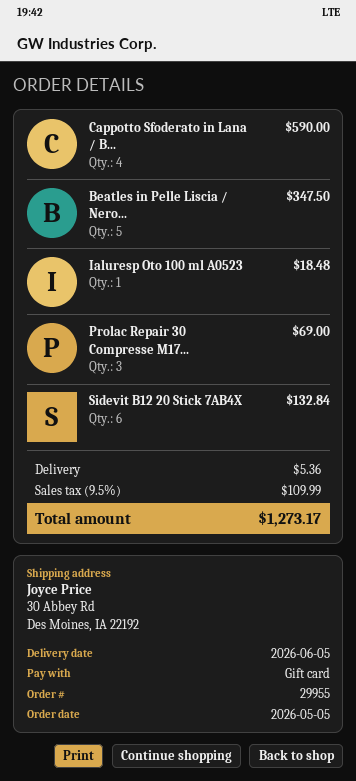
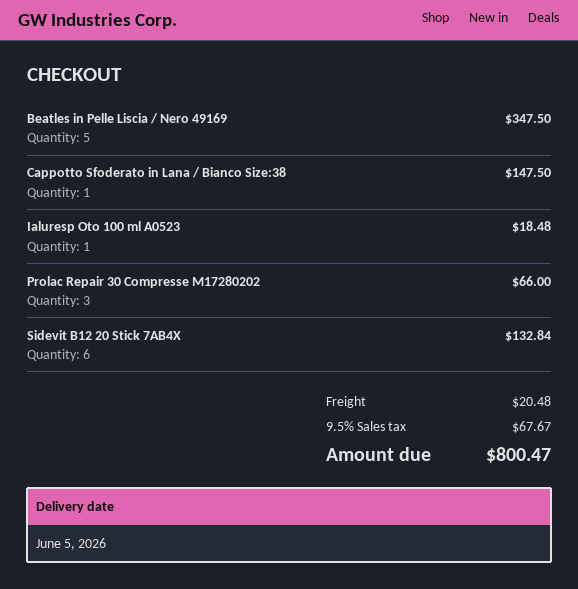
Cappotto Sfoderato in Lana / B...: 4 for 590.00 -> 1 for 147.50
Prolac Repair 30 Compresse M17...: 3 for 69.00 -> 3 for 66.00
shipping: 5.36 -> 20.48
tax: 9.5% = 109.99 -> 9.5% = 67.67
total: 1273.17 -> 800.47

